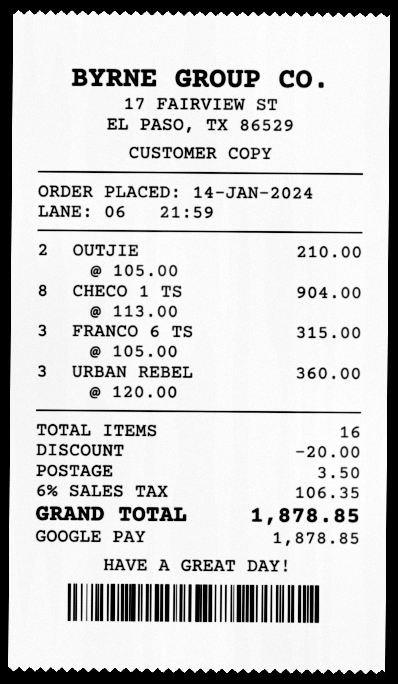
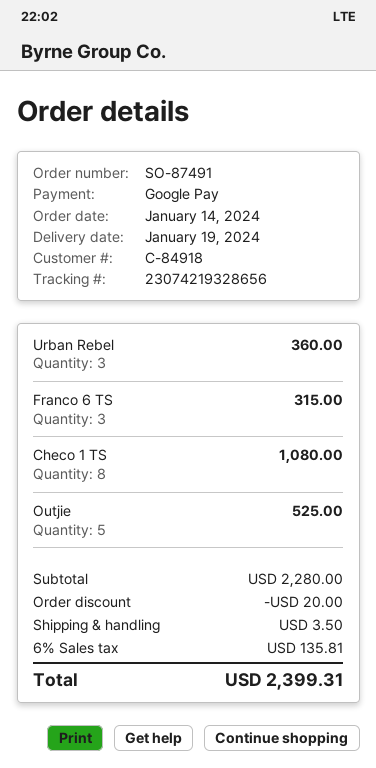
OUTJIE: 2 for 210.00 -> 5 for 525.00
CHECO 1 TS: 8 for 904.00 -> 8 for 1080.00
tax: 6% = 106.35 -> 6% = 135.81
total: 1878.85 -> 2399.31

